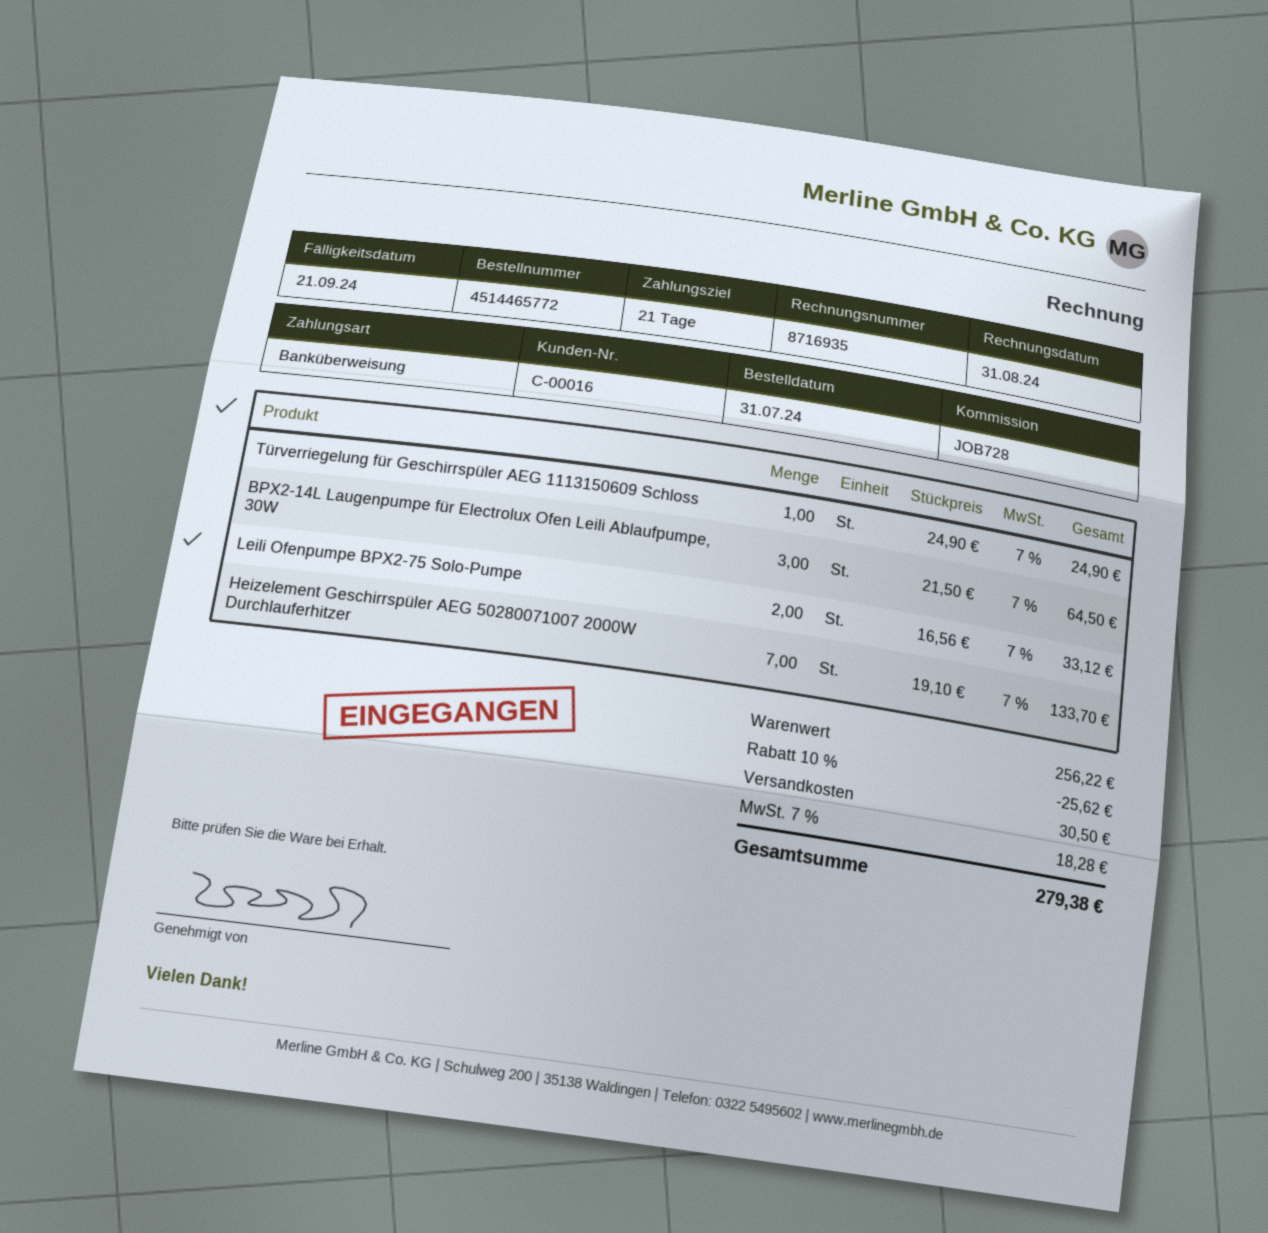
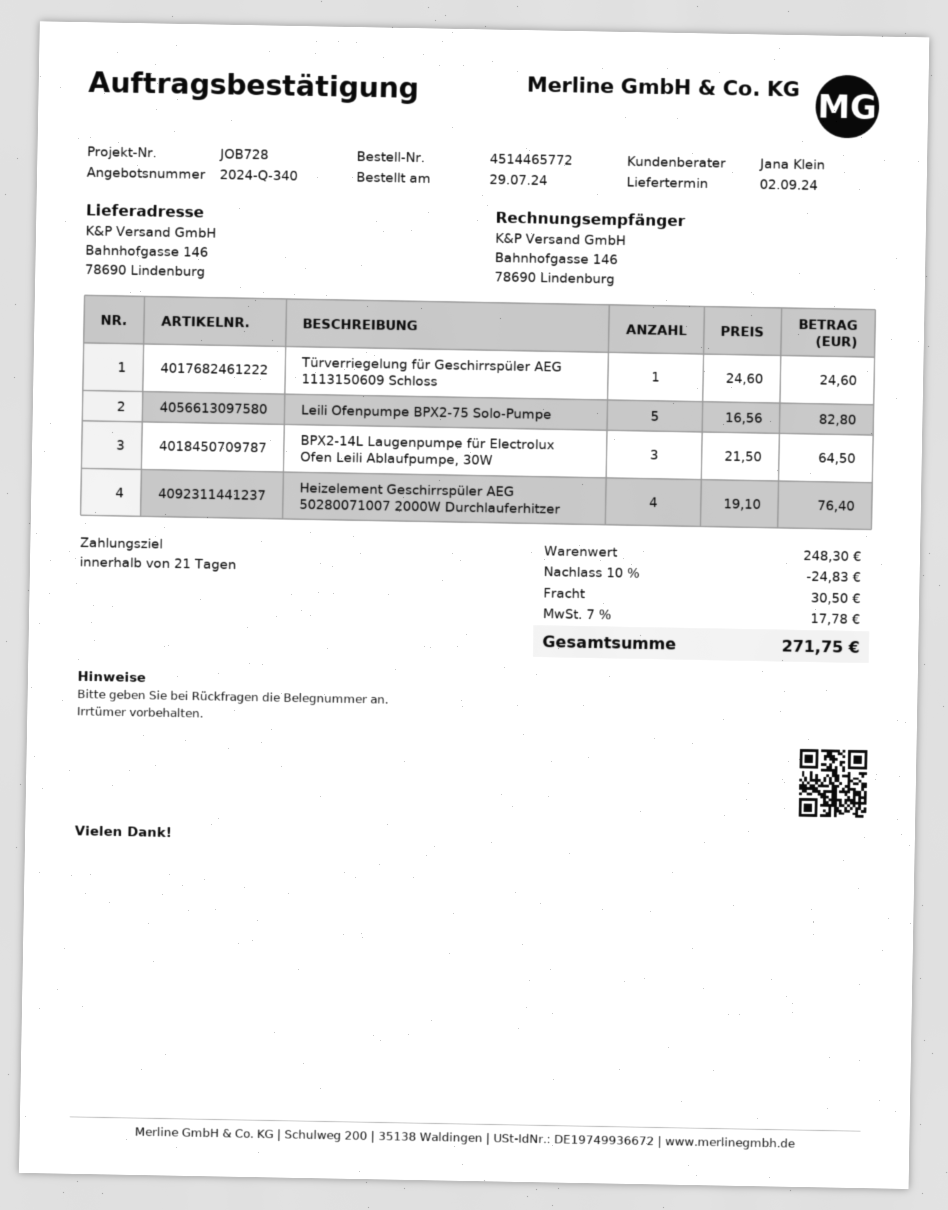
order date: 2024-07-31 -> 2024-07-29
Türverriegelung für Geschirrspüler AEG 1113150609 Schloss: 1 x 24.90 = 24.90 -> 1 x 24.60 = 24.60
Leili Ofenpumpe BPX2-75 Solo-Pumpe: 2 x 16.56 = 33.12 -> 5 x 16.56 = 82.80
Heizelement Geschirrspüler AEG 50280071007 2000W Durchlauferhitzer: 7 x 19.10 = 133.70 -> 4 x 19.10 = 76.40
subtotal: 256.22 -> 248.30
discount: 10% = 25.62 -> 10% = 24.83
tax: 7% = 18.28 -> 7% = 17.78
total: 279.38 -> 271.75

